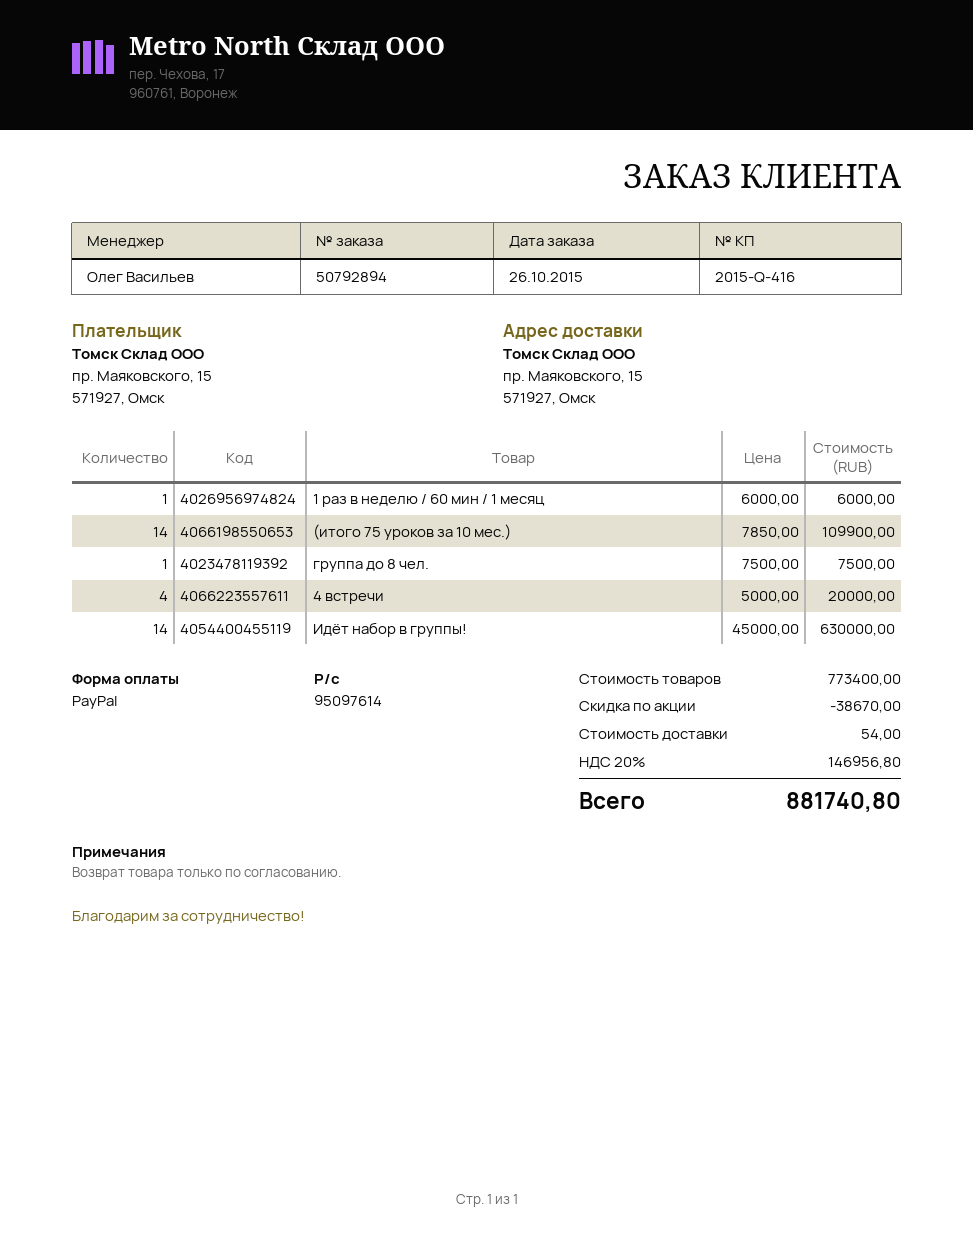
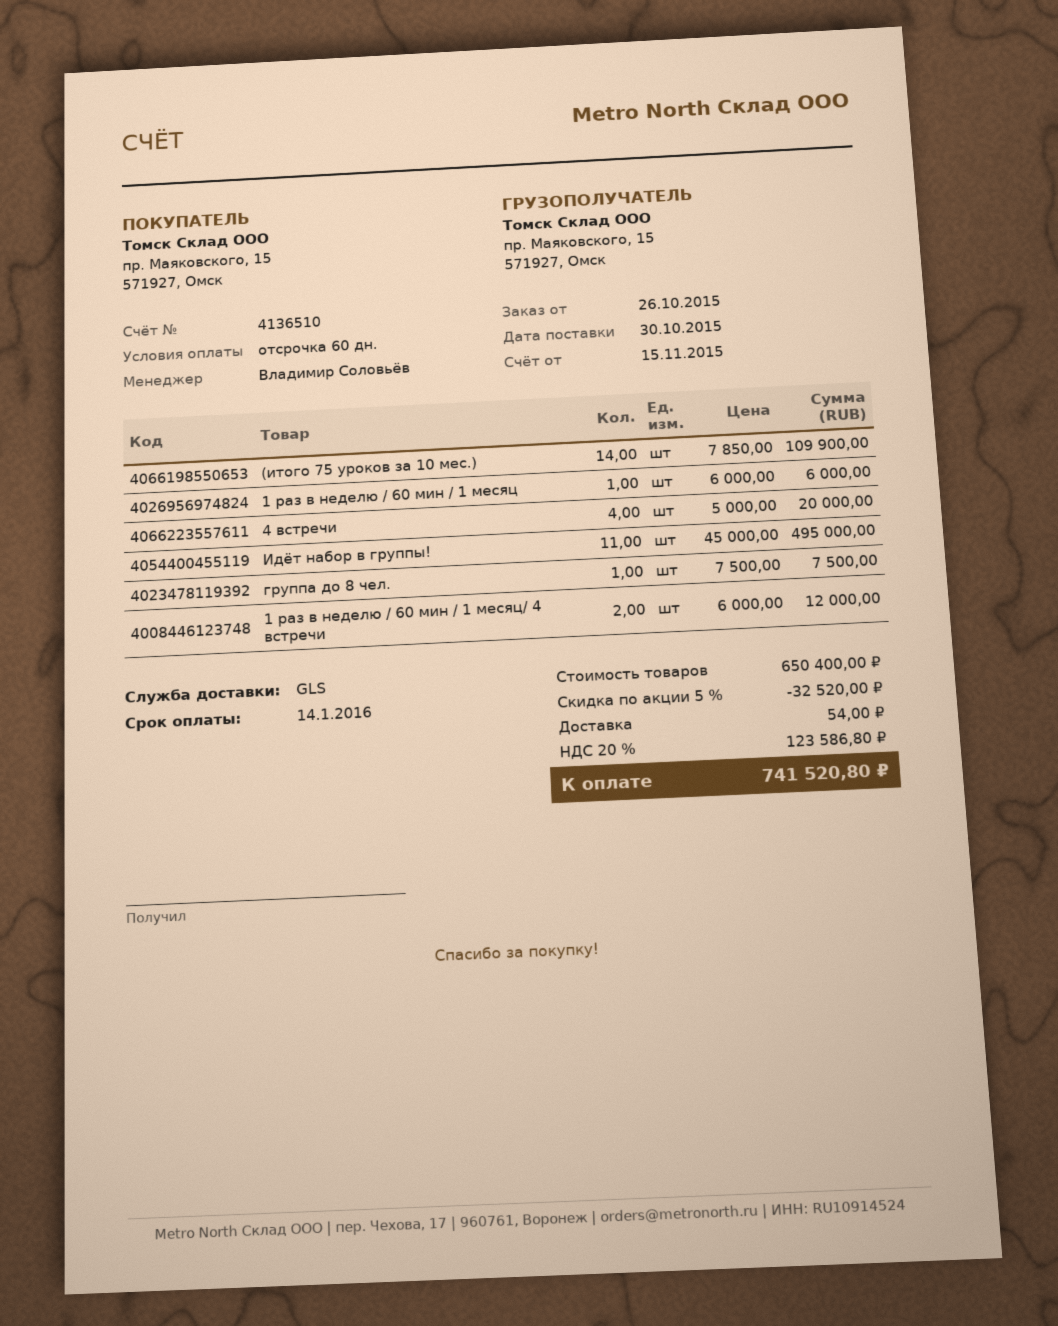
sales rep: Олег Васильев -> Владимир Соловьёв
Идёт набор в группы!: 14 x 45000.00 = 630000.00 -> 11 x 45000.00 = 495000.00
1 раз в неделю / 60 мин / 1 месяц/ 4 встречи: none -> 2 x 6000.00 = 12000.00
subtotal: 773400.00 -> 650400.00
discount: 38670.00 -> 32520.00
tax: 20% = 146956.80 -> 20% = 123586.80
total: 881740.80 -> 741520.80

